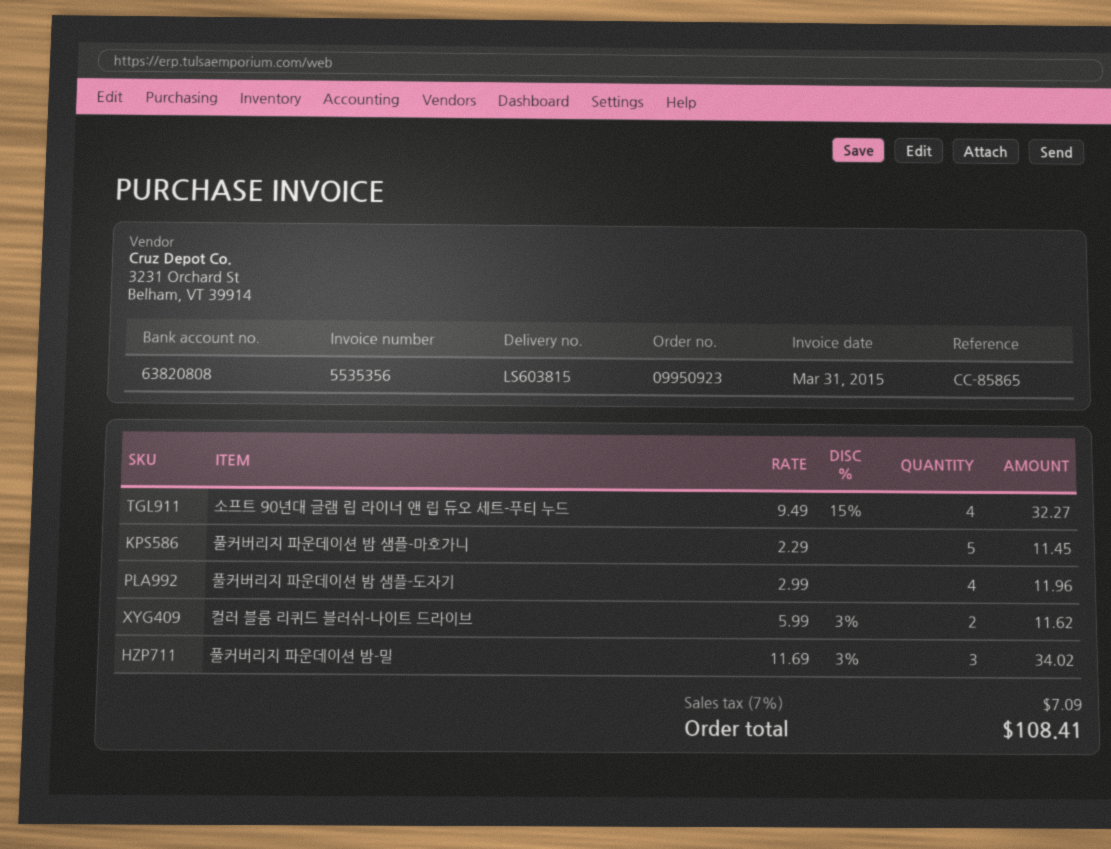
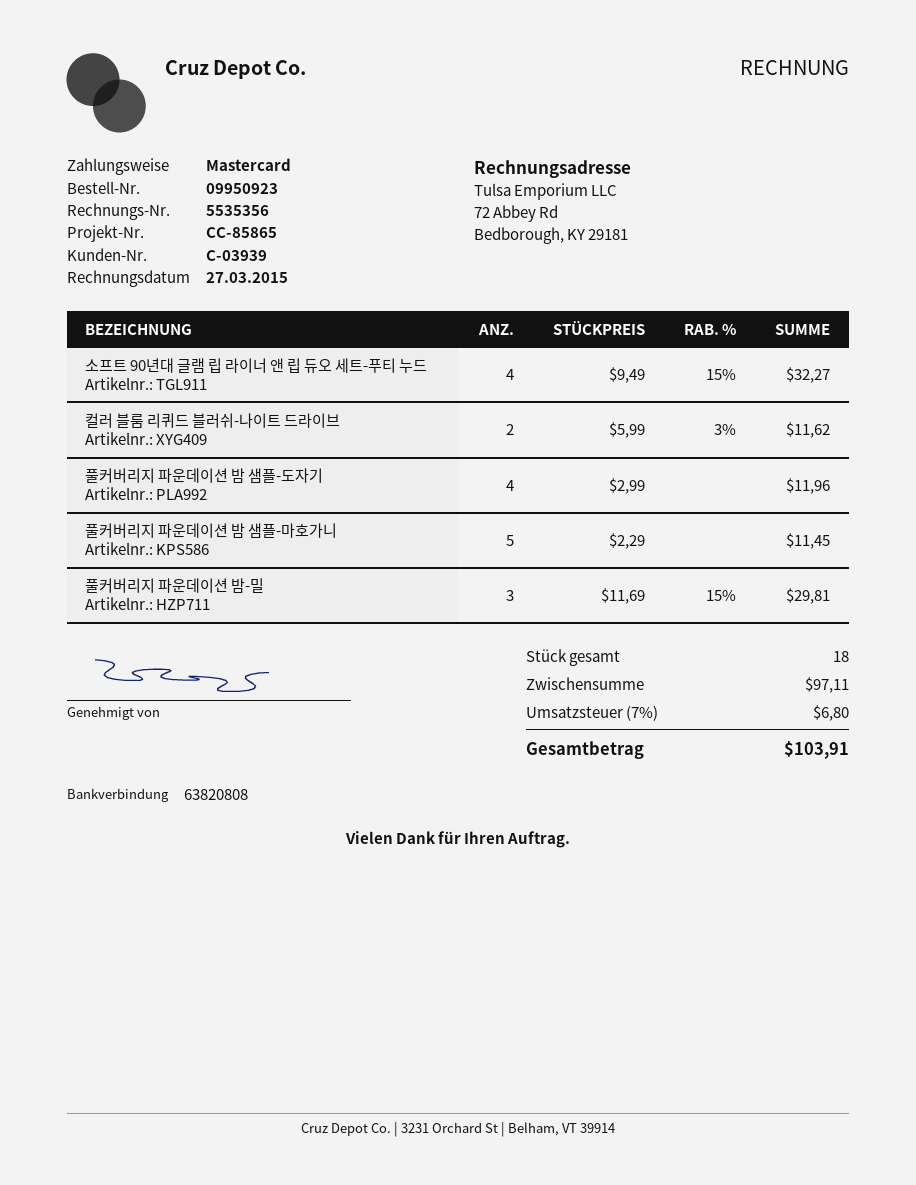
invoice date: 2015-03-31 -> 2015-03-27
풀커버리지 파운데이션 밤-밀: 3 x 11.69 - 3% = 34.02 -> 3 x 11.69 - 15% = 29.81
tax: 7% = 7.09 -> 7% = 6.80
total: 108.41 -> 103.91

